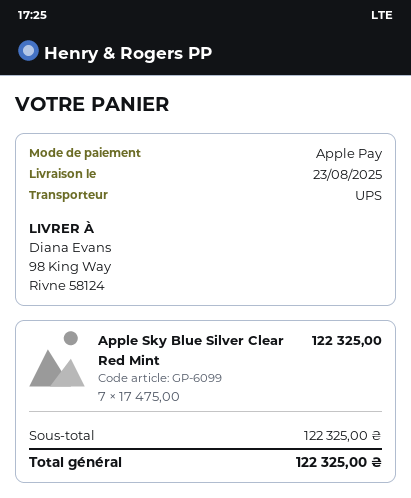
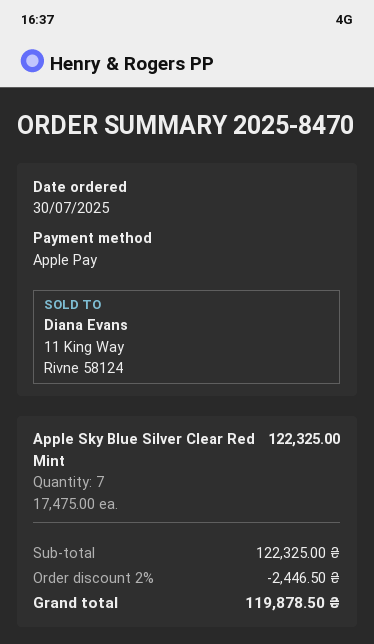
discount: none -> 2% = 2446.50
total: 122325.00 -> 119878.50

